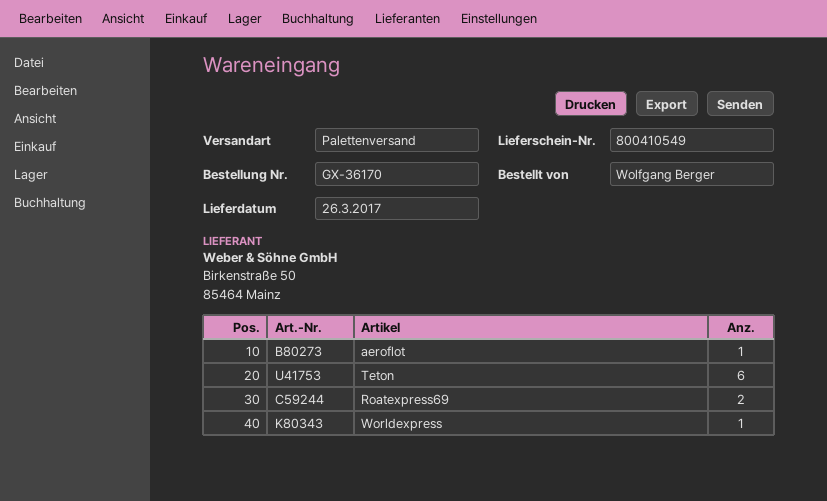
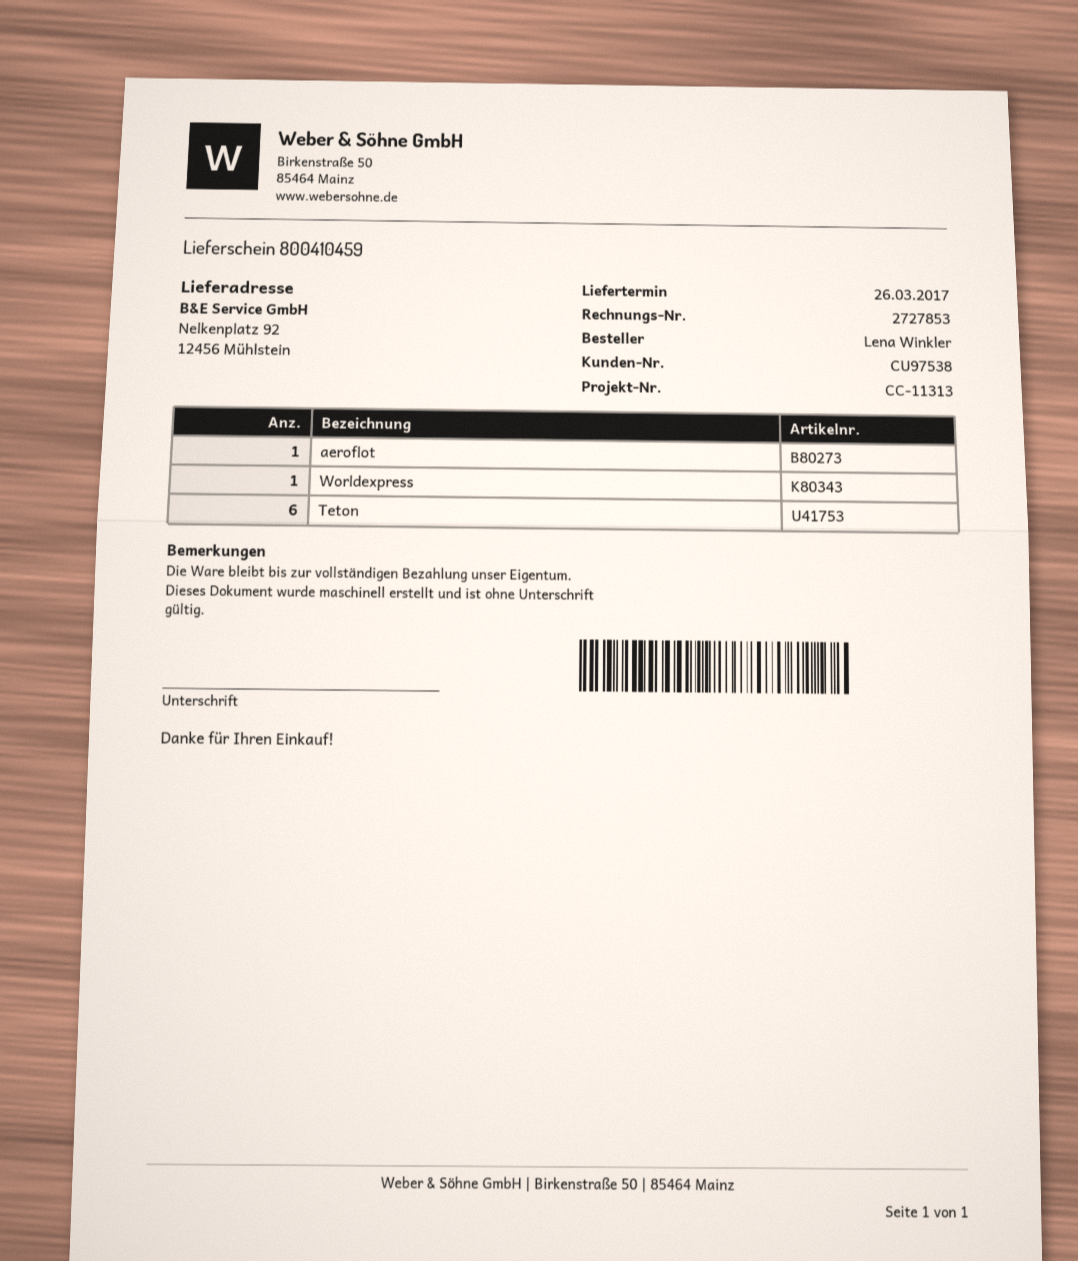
delivery note number: 800410549 -> 800410459
ordered by: Wolfgang Berger -> Lena Winkler
Roatexpress69: 2 -> none

